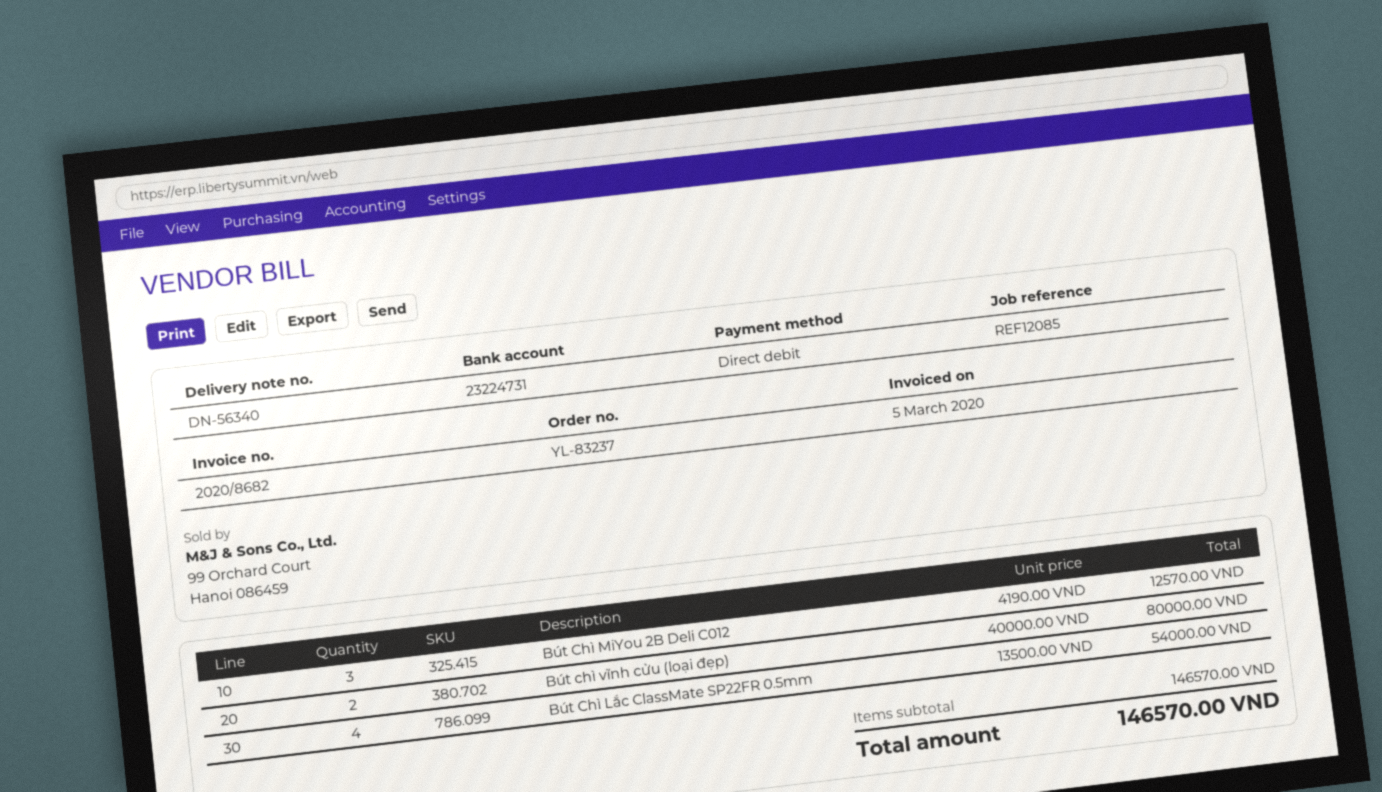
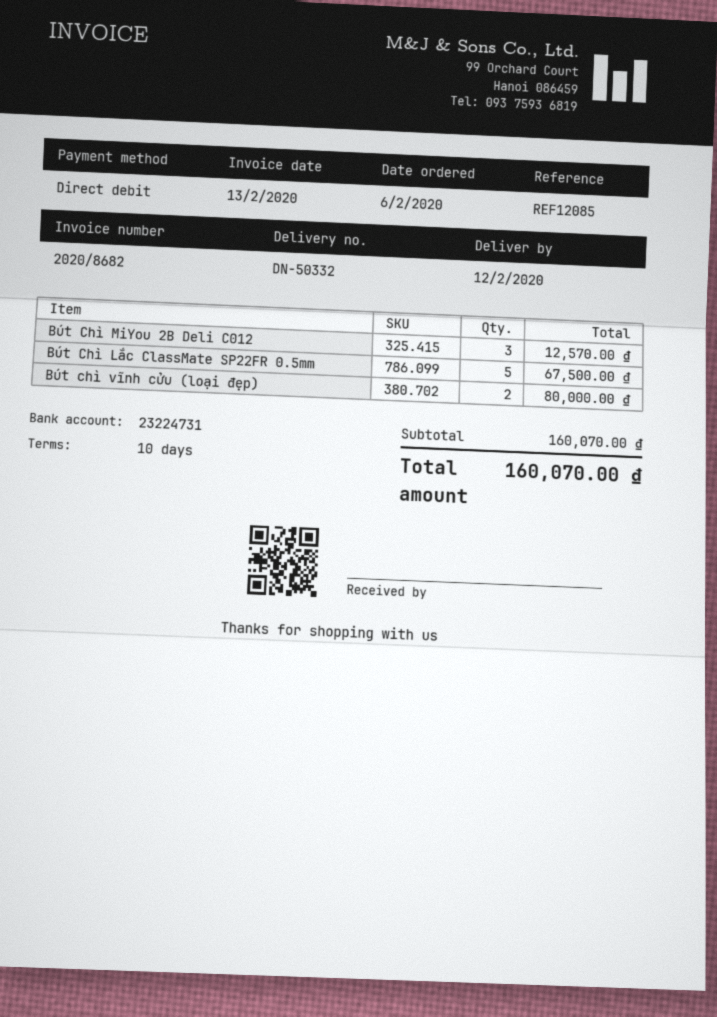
delivery note number: DN-56340 -> DN-50332
invoice date: 2020-03-05 -> 2020-02-13
Bút Chì Lắc ClassMate SP22FR 0.5mm: 4 for 54000.00 -> 5 for 67500.00
subtotal: 146570.00 -> 160070.00
total: 146570.00 -> 160070.00

